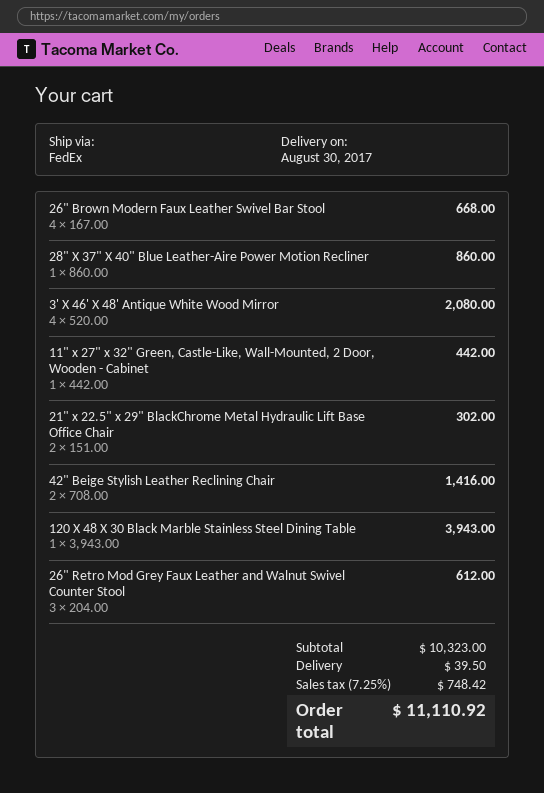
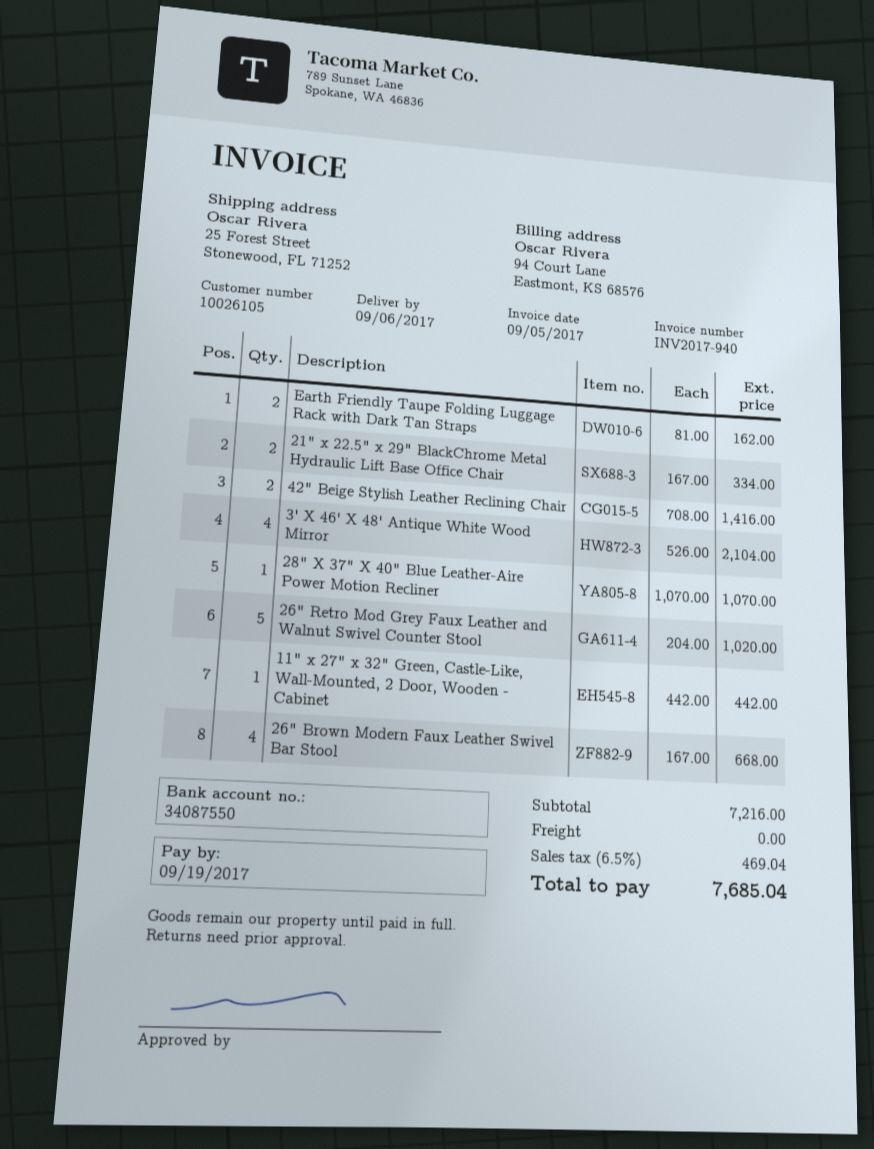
delivery date: 2017-08-30 -> 2017-09-06
28" X 37" X 40" Blue Leather-Aire Power Motion Recliner: 1 x 860.00 = 860.00 -> 1 x 1070.00 = 1070.00
3' X 46' X 48' Antique White Wood Mirror: 4 x 520.00 = 2080.00 -> 4 x 526.00 = 2104.00
21" x 22.5" x 29" BlackChrome Metal Hydraulic Lift Base Office Chair: 2 x 151.00 = 302.00 -> 2 x 167.00 = 334.00
120 X 48 X 30 Black Marble Stainless Steel Dining Table: 1 x 3943.00 = 3943.00 -> none
26" Retro Mod Grey Faux Leather and Walnut Swivel Counter Stool: 3 x 204.00 = 612.00 -> 5 x 204.00 = 1020.00
Earth Friendly Taupe Folding Luggage Rack with Dark Tan Straps: none -> 2 x 81.00 = 162.00
subtotal: 10323.00 -> 7216.00
shipping: 39.50 -> 0.00
tax: 7.25% = 748.42 -> 6.5% = 469.04
total: 11110.92 -> 7685.04

